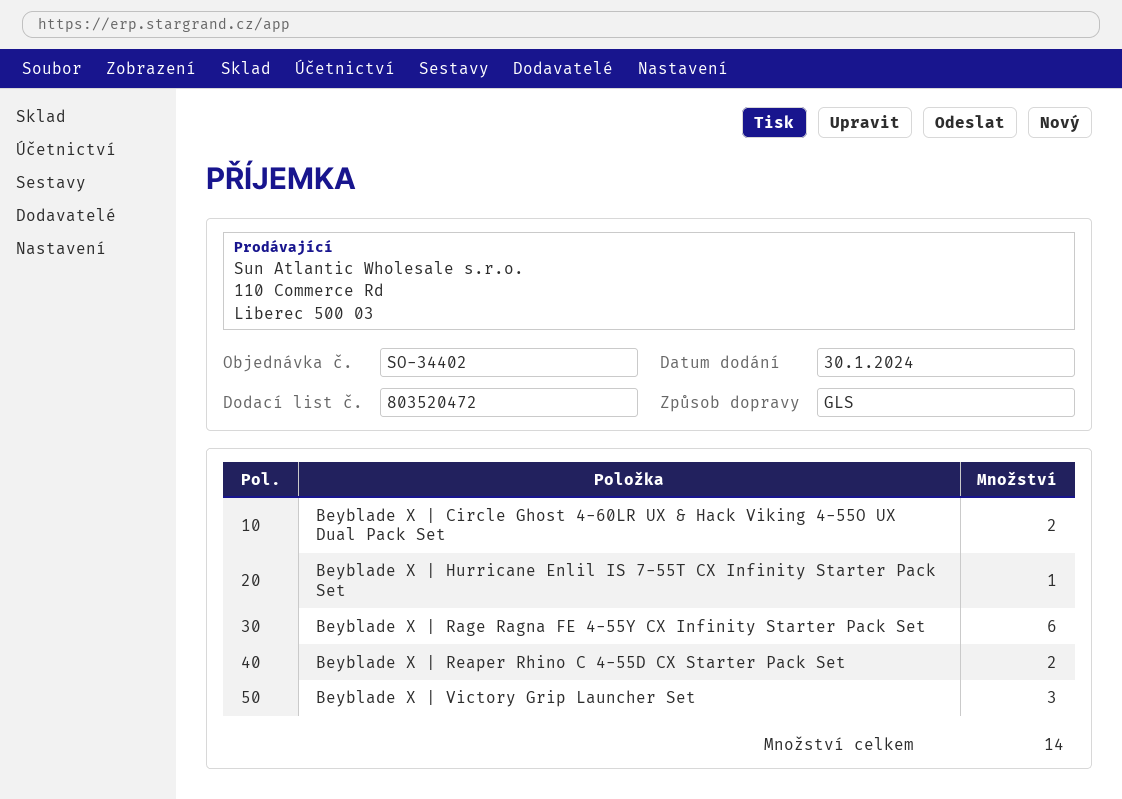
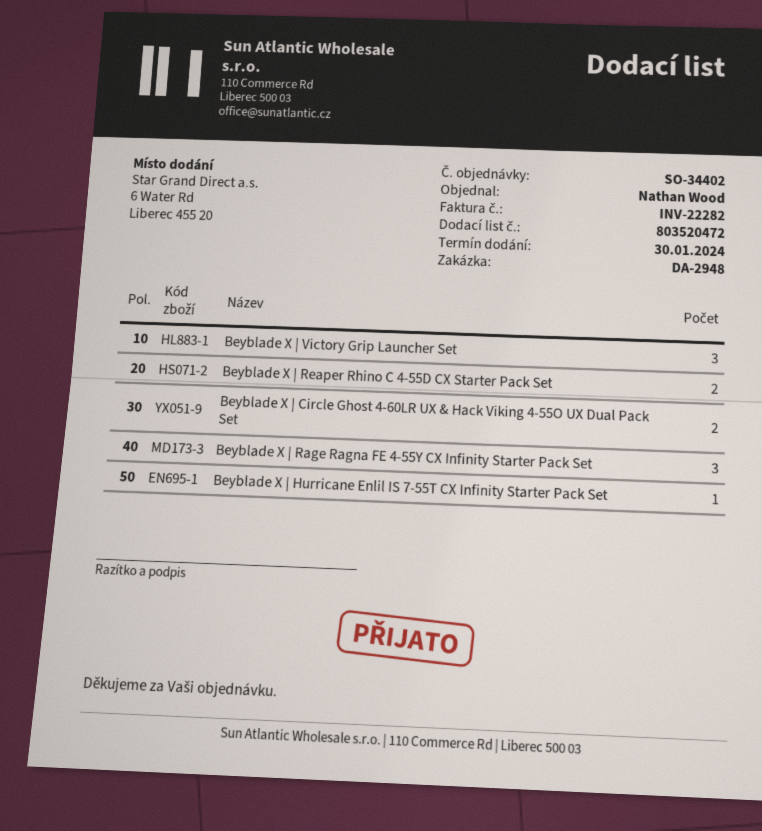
Beyblade X | Rage Ragna FE 4-55Y CX Infinity Starter Pack Set: 6 -> 3

